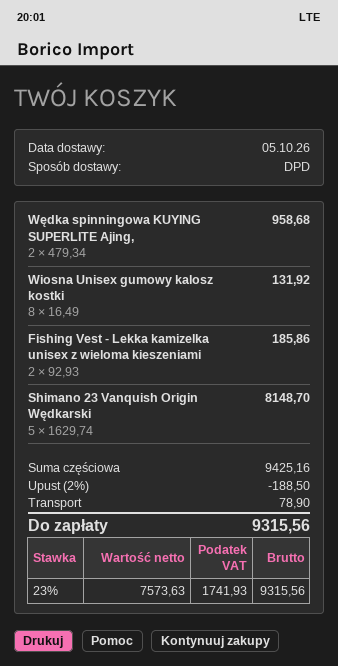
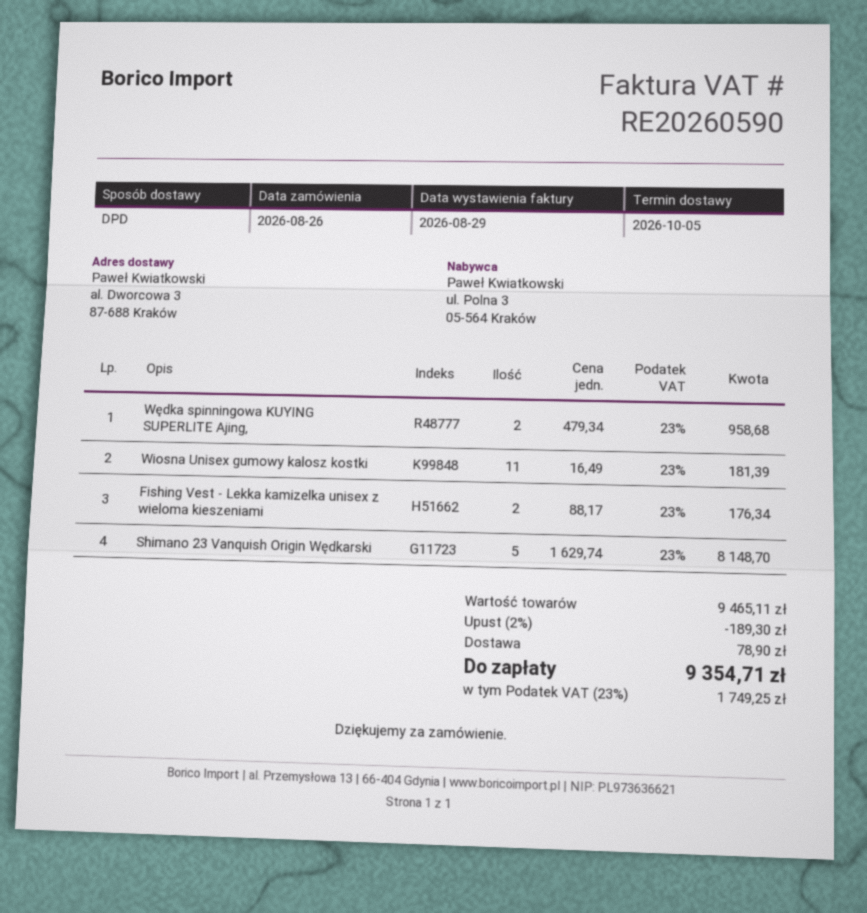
Wiosna Unisex gumowy kalosz kostki: 8 x 16.49 = 131.92 -> 11 x 16.49 = 181.39
Fishing Vest - Lekka kamizelka unisex z wieloma kieszeniami: 2 x 92.93 = 185.86 -> 2 x 88.17 = 176.34
subtotal: 9425.16 -> 9465.11
discount: 2% = 188.50 -> 2% = 189.30
tax: 23% = 1741.93 -> 23% = 1749.25
total: 9315.56 -> 9354.71

